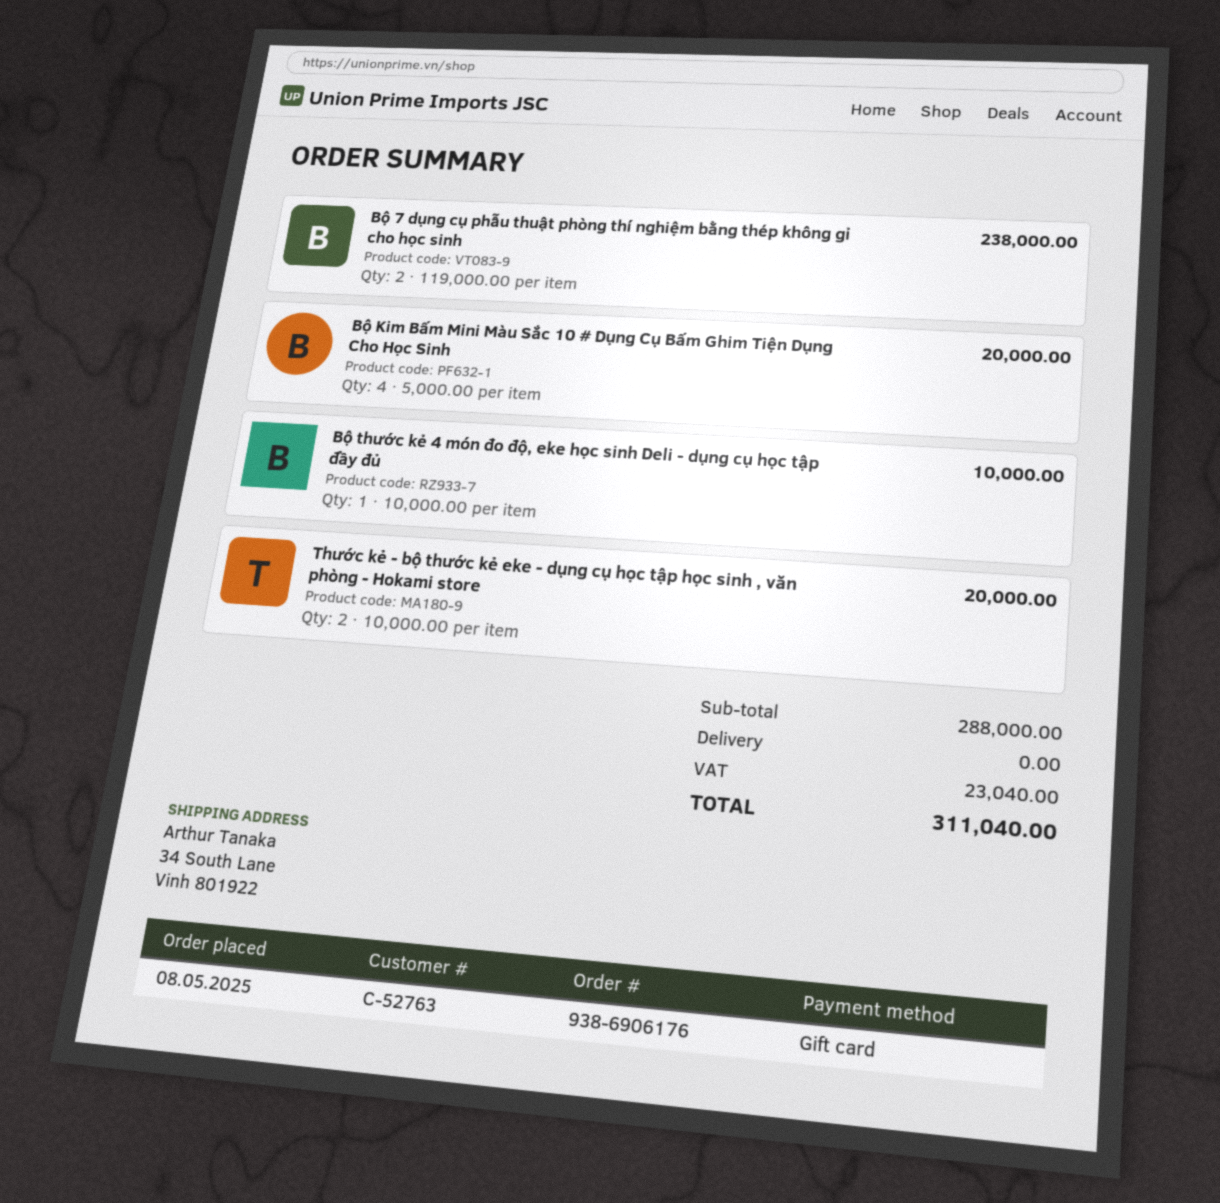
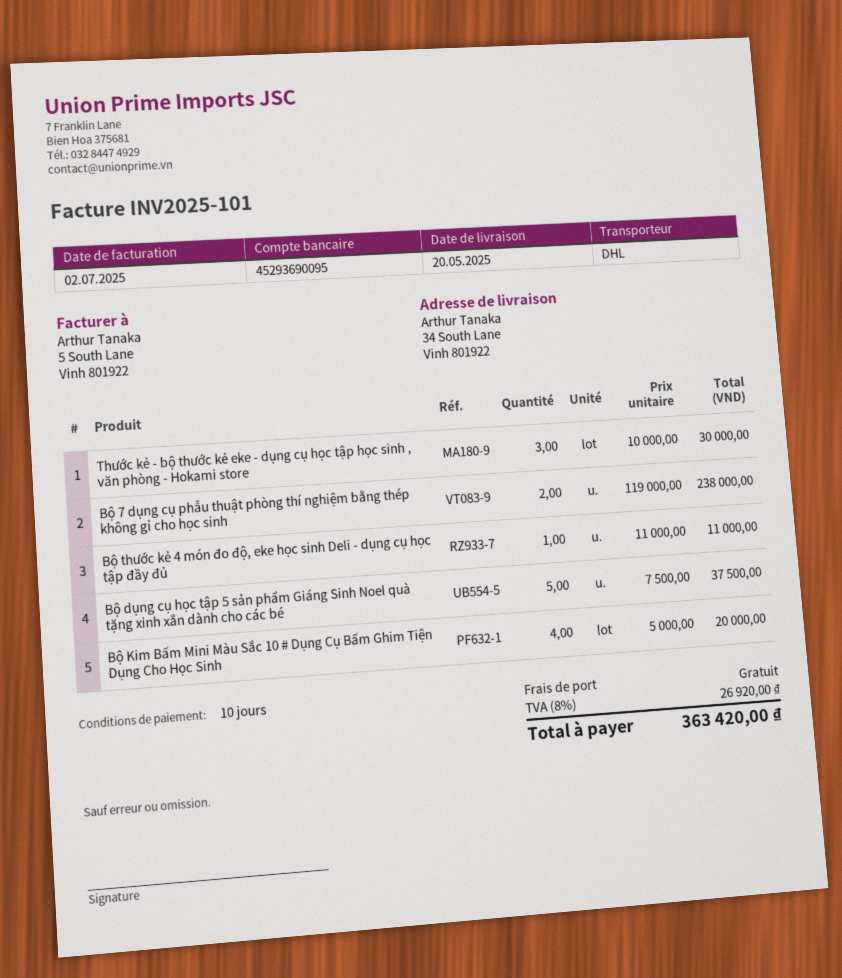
Bộ thước kẻ 4 món đo độ, eke học sinh Deli - dụng cụ học tập đầy đủ: 1 x 10000.00 = 10000.00 -> 1 x 11000.00 = 11000.00
Thước kẻ - bộ thước kẻ eke - dụng cụ học tập học sinh , văn phòng - Hokami store: 2 x 10000.00 = 20000.00 -> 3 x 10000.00 = 30000.00
Bộ dụng cụ học tập 5 sản phẩm Giáng Sinh Noel quà tặng xinh xắn dành cho các bé: none -> 5 x 7500.00 = 37500.00
tax: 23040.00 -> 26920.00
total: 311040.00 -> 363420.00

